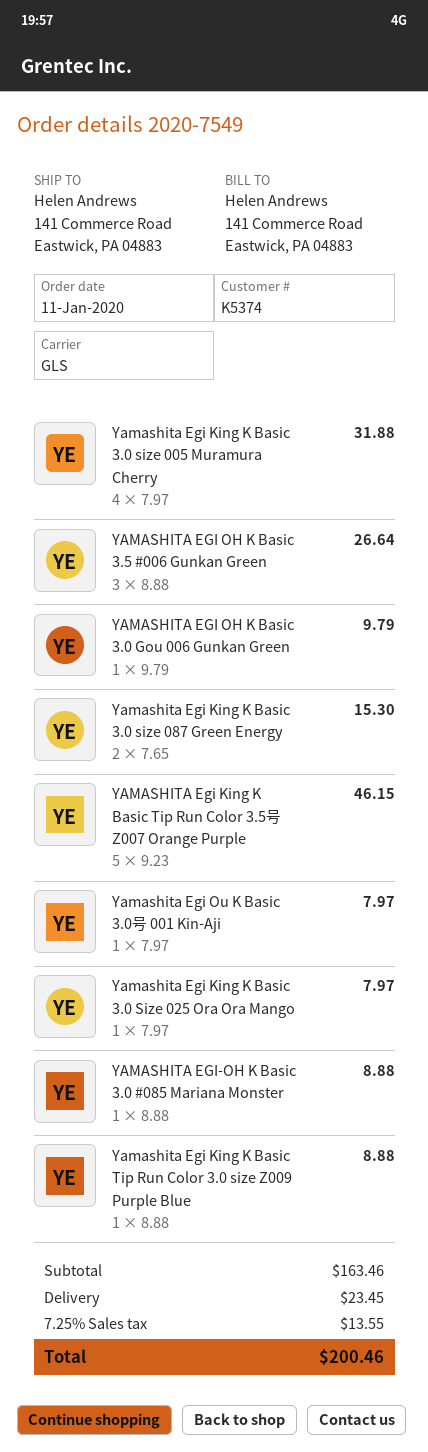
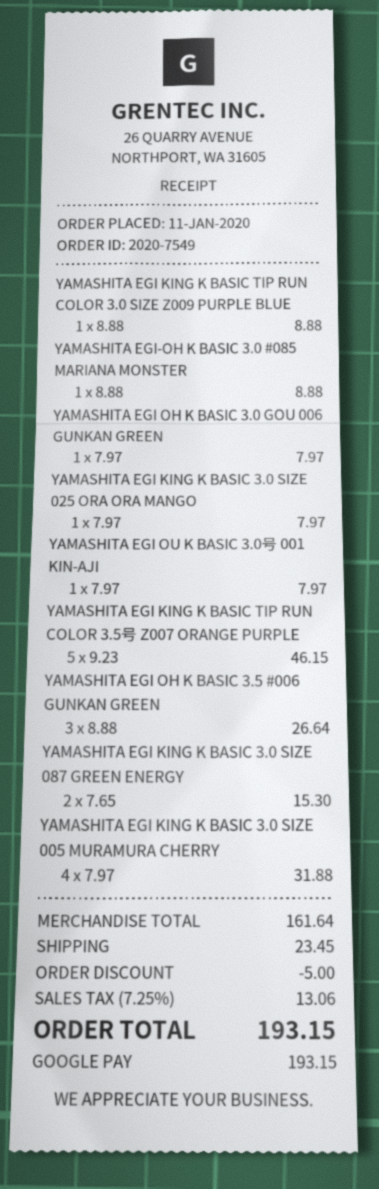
YAMASHITA EGI OH K Basic 3.0 Gou 006 Gunkan Green: 1 x 9.79 = 9.79 -> 1 x 7.97 = 7.97
subtotal: 163.46 -> 161.64
discount: none -> 5.00
tax: 7.25% = 13.55 -> 7.25% = 13.06
total: 200.46 -> 193.15

